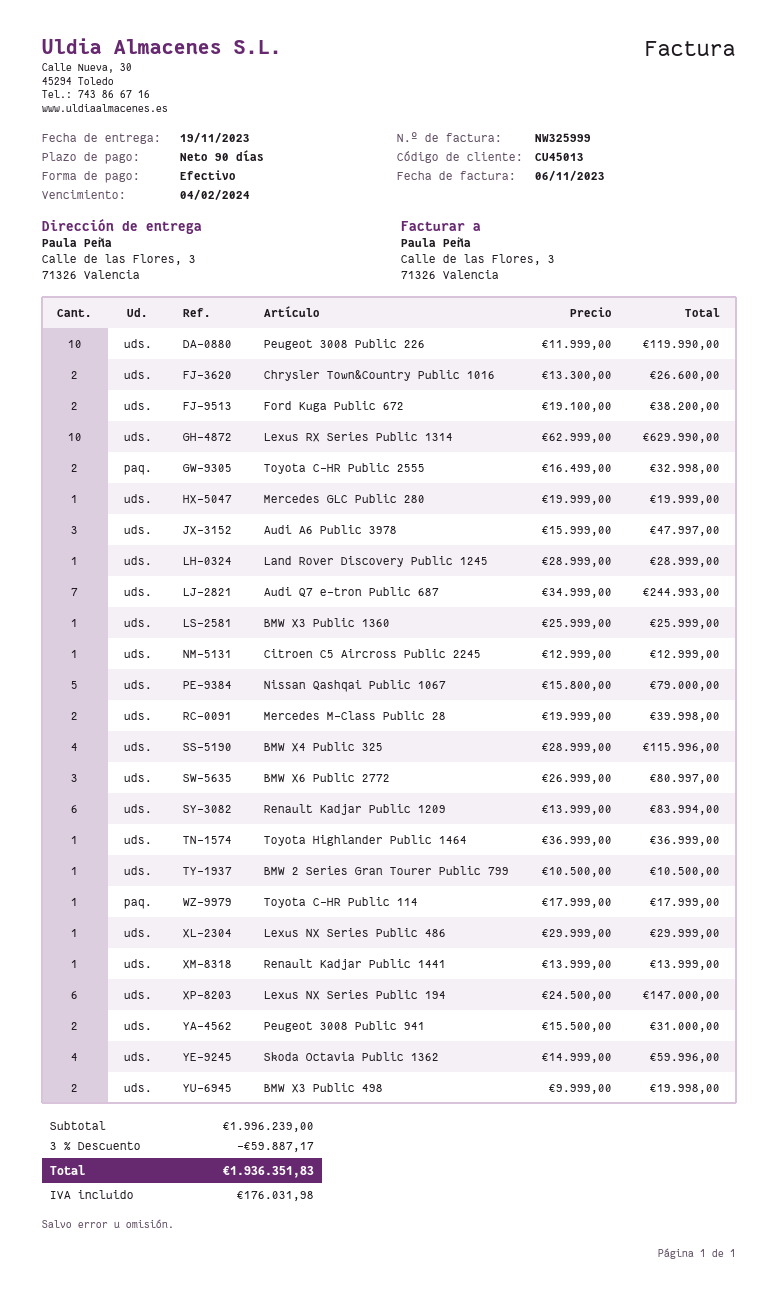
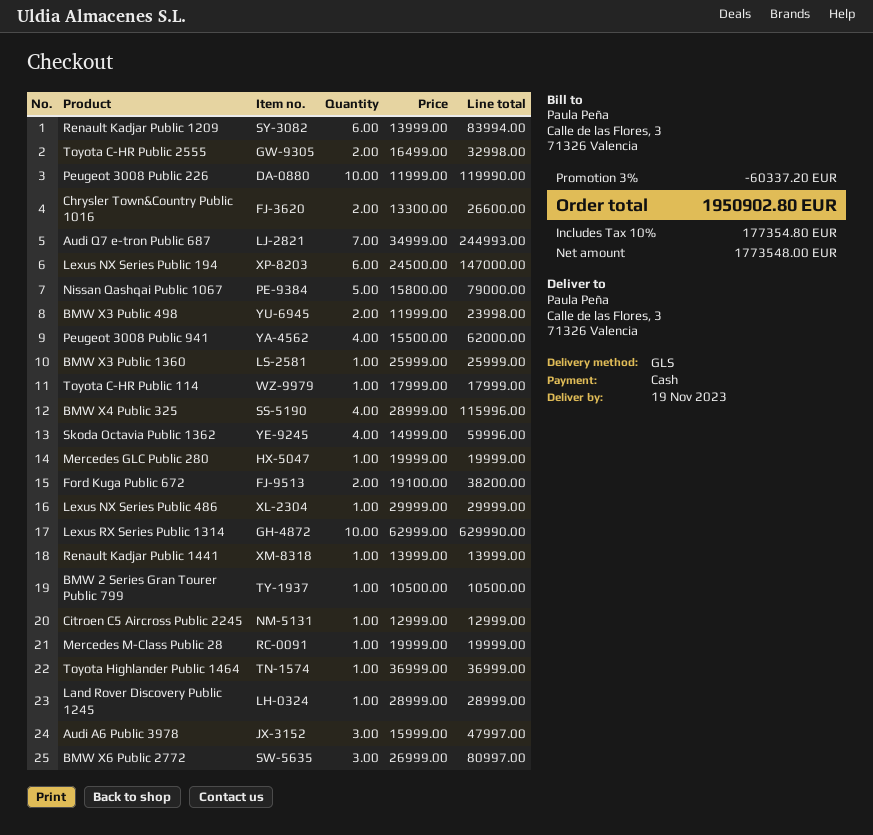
Mercedes M-Class Public 28: 2 x 19999.00 = 39998.00 -> 1 x 19999.00 = 19999.00
Peugeot 3008 Public 941: 2 x 15500.00 = 31000.00 -> 4 x 15500.00 = 62000.00
BMW X3 Public 498: 2 x 9999.00 = 19998.00 -> 2 x 11999.00 = 23998.00
discount: 3% = 59887.17 -> 3% = 60337.20
tax: 176031.98 -> 177354.80
total: 1936351.83 -> 1950902.80

